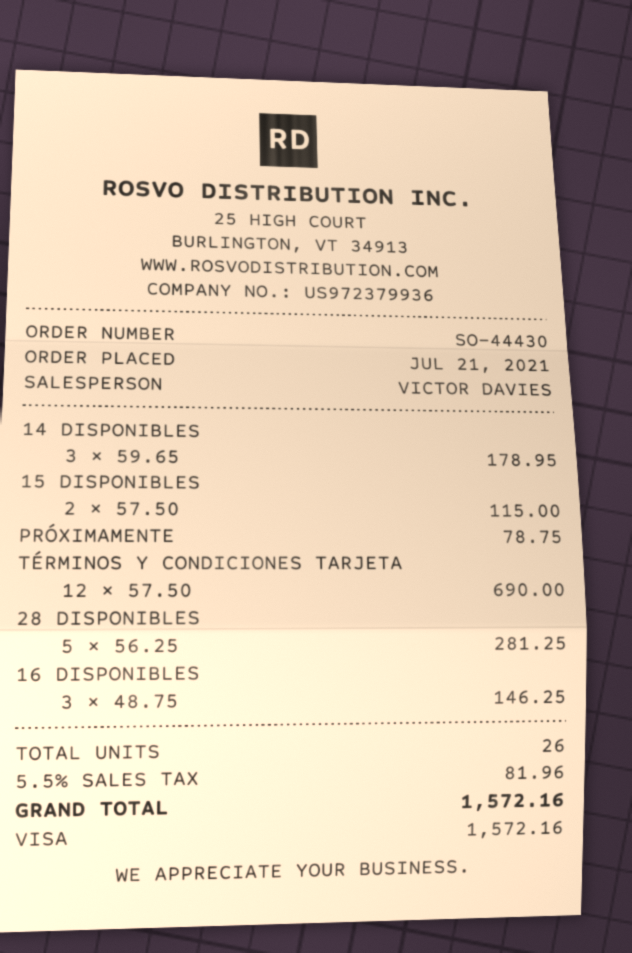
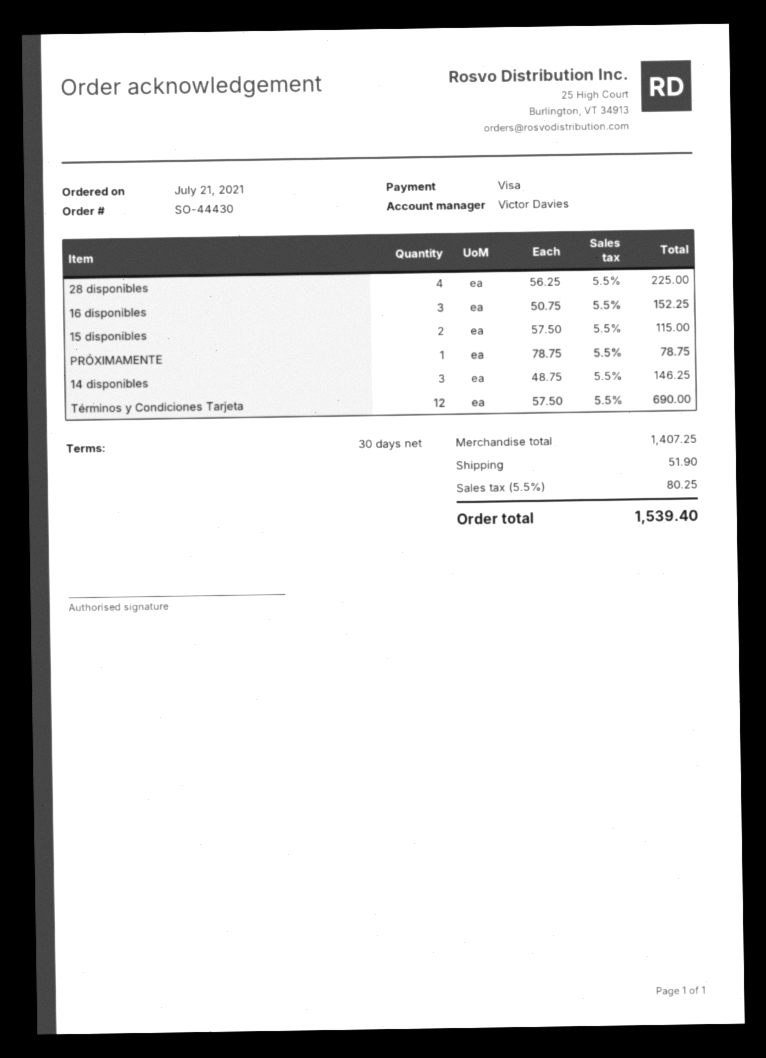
14 DISPONIBLES: 3 x 59.65 = 178.95 -> 3 x 48.75 = 146.25
28 DISPONIBLES: 5 x 56.25 = 281.25 -> 4 x 56.25 = 225.00
16 DISPONIBLES: 3 x 48.75 = 146.25 -> 3 x 50.75 = 152.25
shipping: none -> 51.90
tax: 5.5% = 81.96 -> 5.5% = 80.25
total: 1572.16 -> 1539.40

